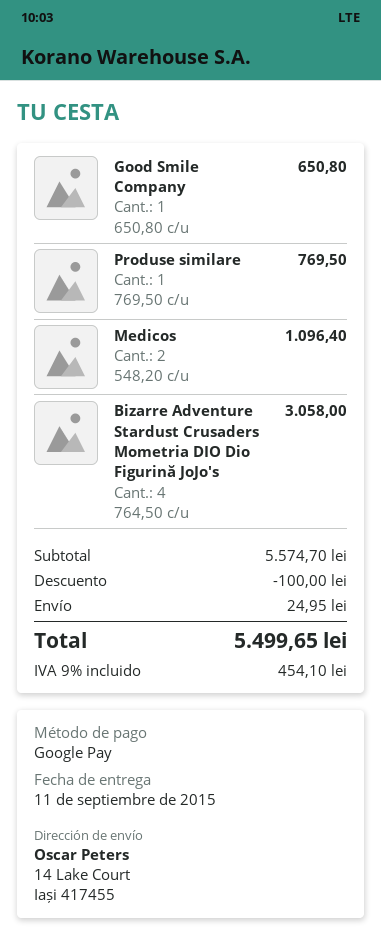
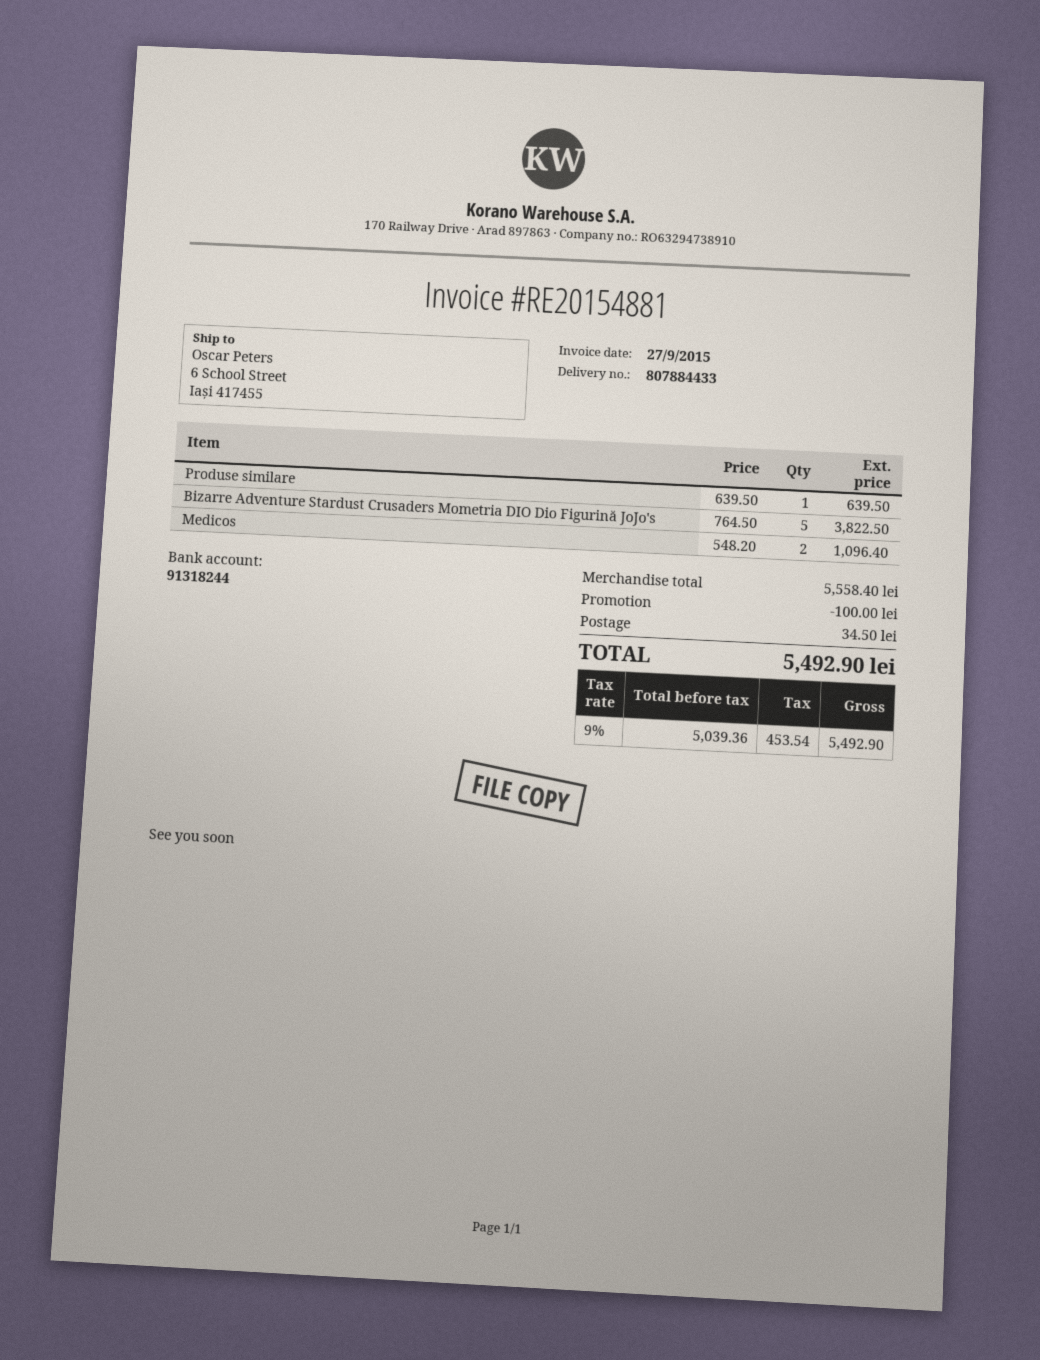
ship to: 14 Lake Court, Iași 417455 -> 6 School Street, Iași 417455
Good Smile Company: 1 x 650.80 = 650.80 -> none
Produse similare: 1 x 769.50 = 769.50 -> 1 x 639.50 = 639.50
Bizarre Adventure Stardust Crusaders Mometria DIO Dio Figurină JoJo's: 4 x 764.50 = 3058.00 -> 5 x 764.50 = 3822.50
subtotal: 5574.70 -> 5558.40
shipping: 24.95 -> 34.50
tax: 9% = 454.10 -> 9% = 453.54
total: 5499.65 -> 5492.90

